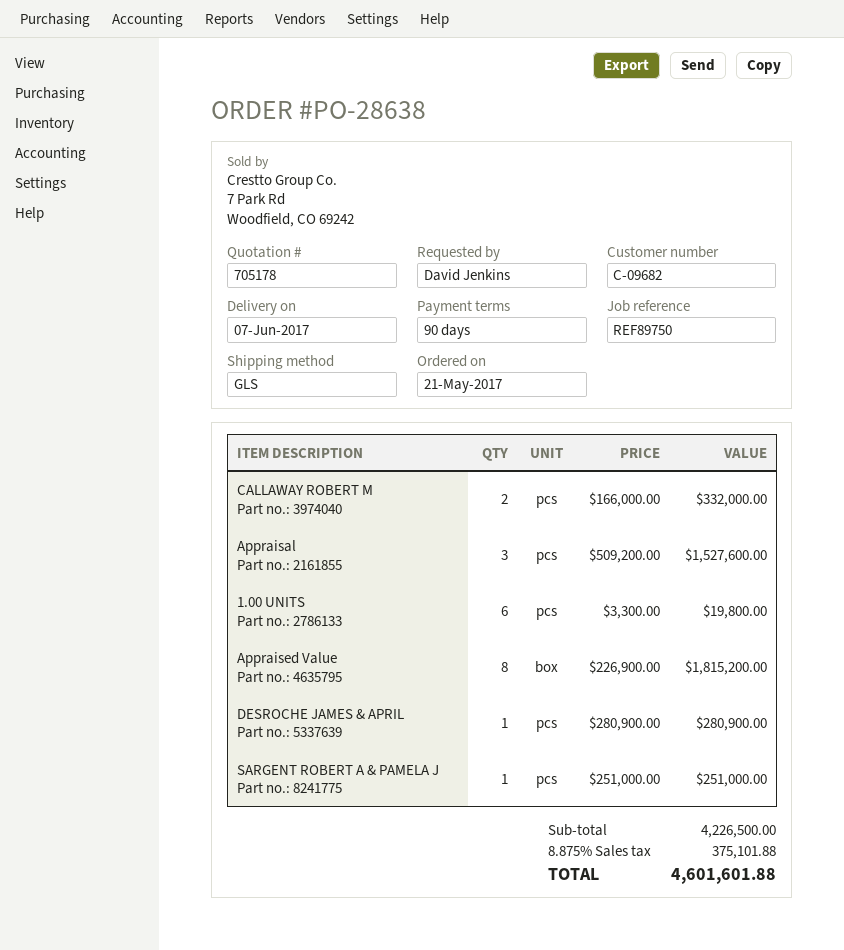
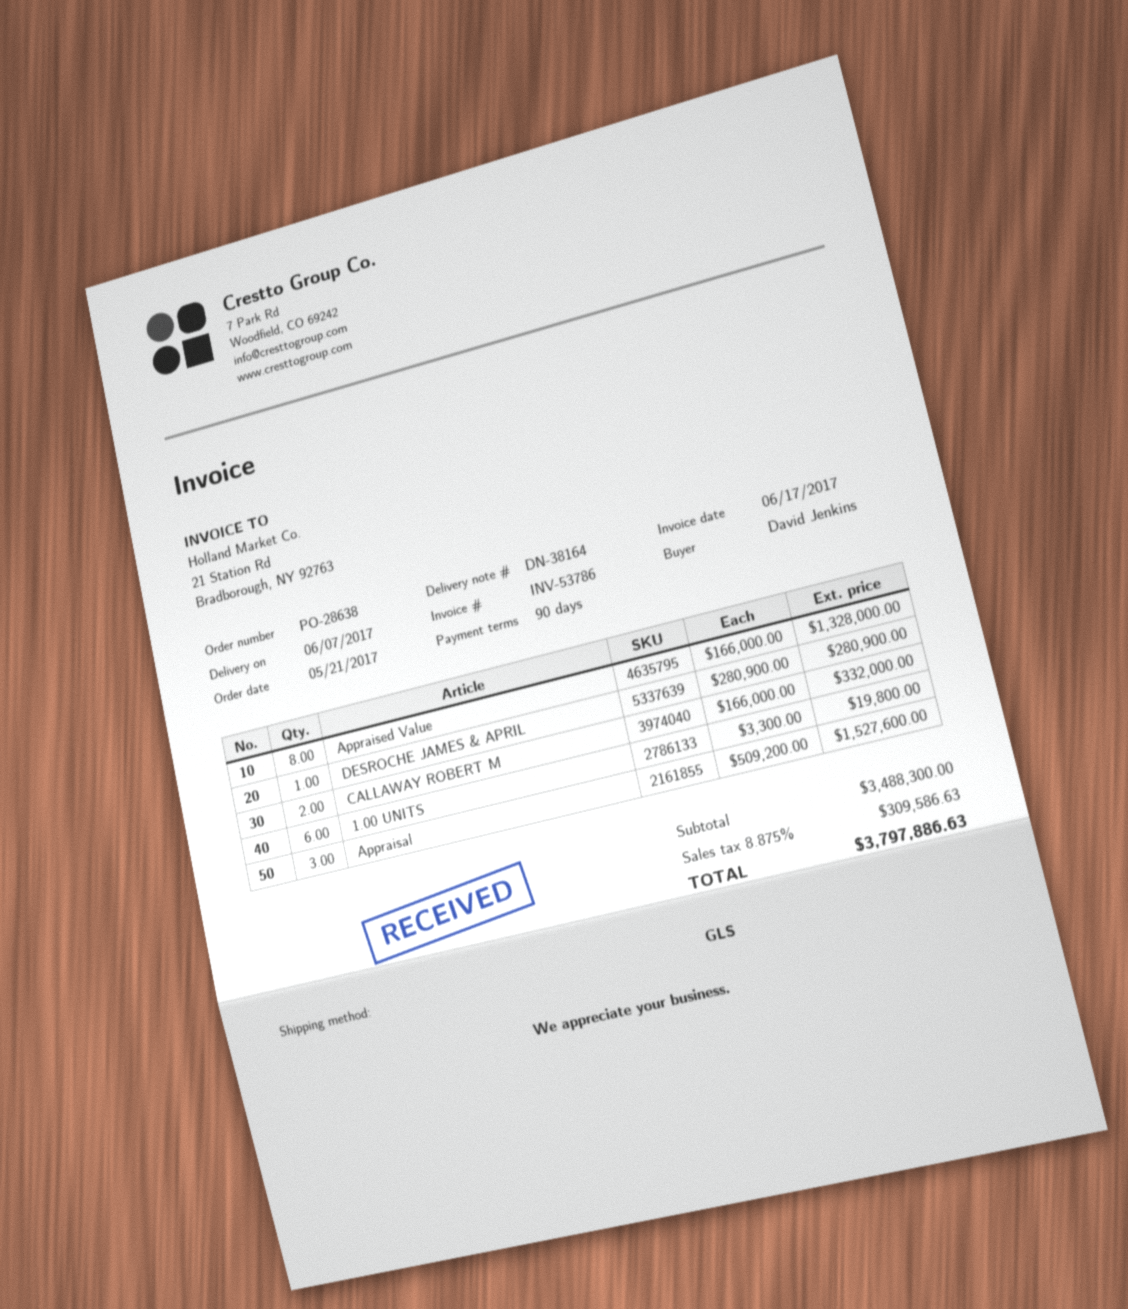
Appraised Value: 8 x 226900.00 = 1815200.00 -> 8 x 166000.00 = 1328000.00
SARGENT ROBERT A & PAMELA J: 1 x 251000.00 = 251000.00 -> none
subtotal: 4226500.00 -> 3488300.00
tax: 8.875% = 375101.88 -> 8.875% = 309586.63
total: 4601601.88 -> 3797886.63

